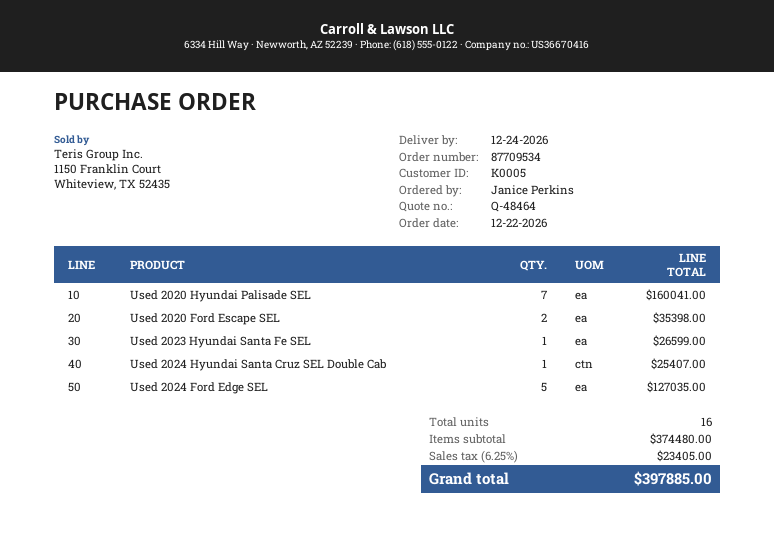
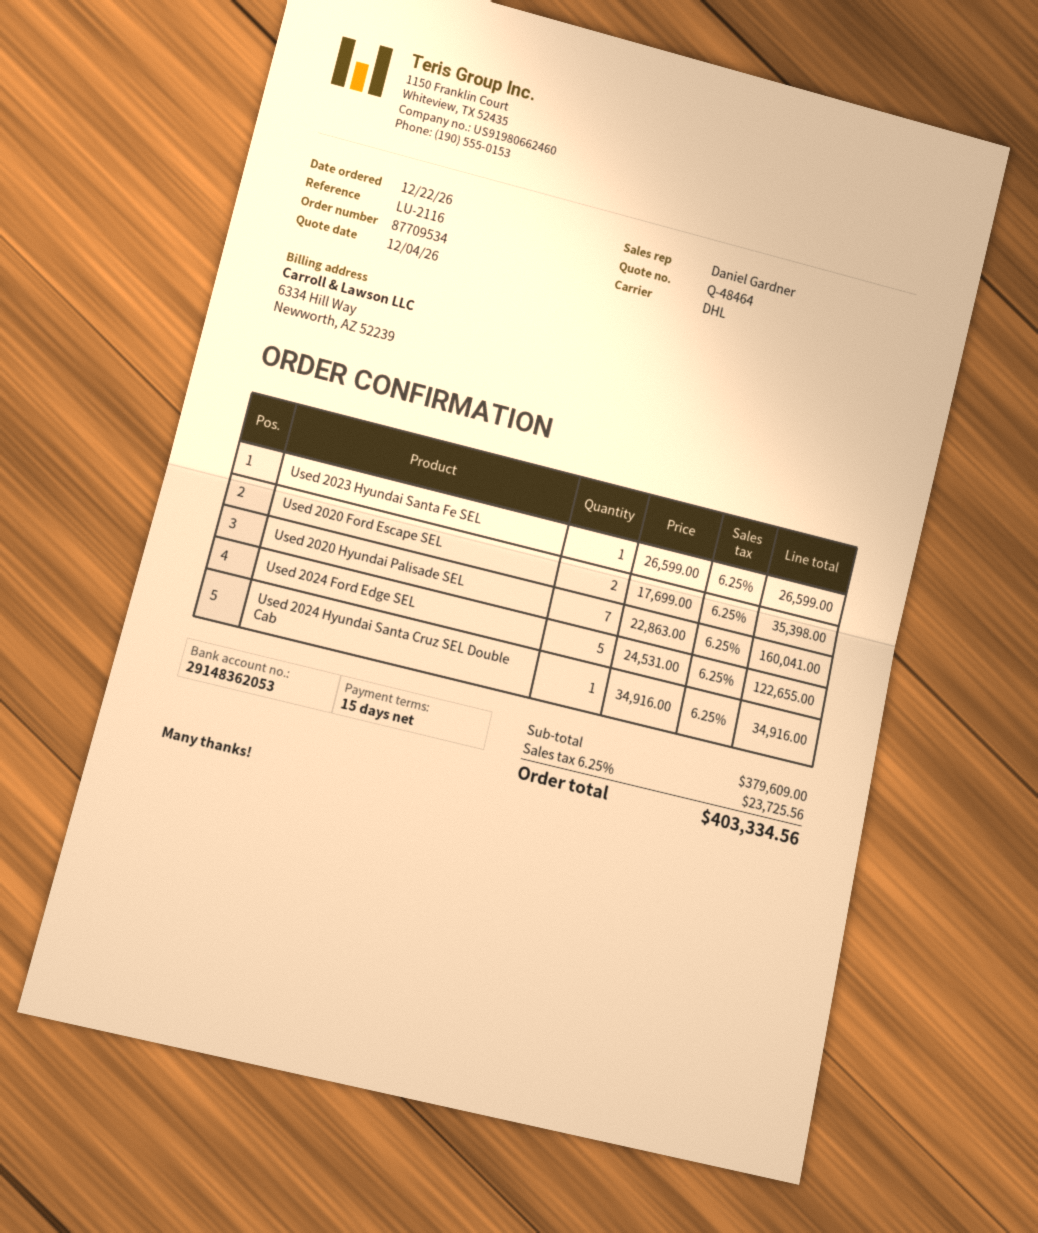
Used 2024 Hyundai Santa Cruz SEL Double Cab: 1 for 25407.00 -> 1 for 34916.00
Used 2024 Ford Edge SEL: 5 for 127035.00 -> 5 for 122655.00
subtotal: 374480.00 -> 379609.00
tax: 6.25% = 23405.00 -> 6.25% = 23725.56
total: 397885.00 -> 403334.56

